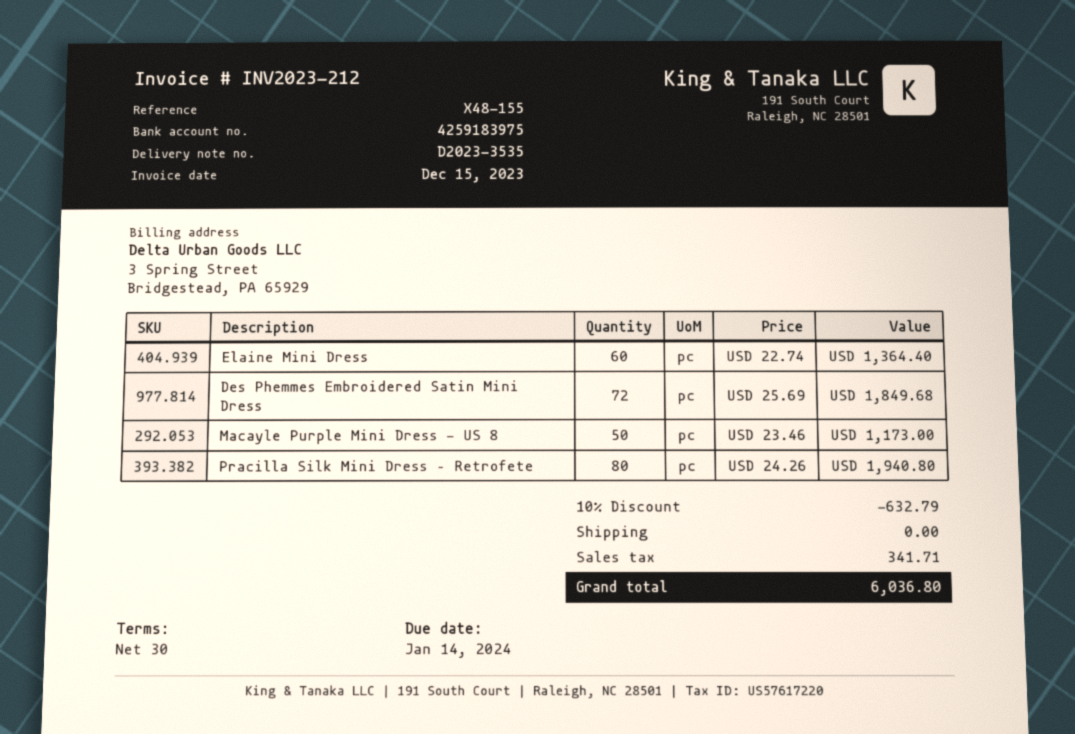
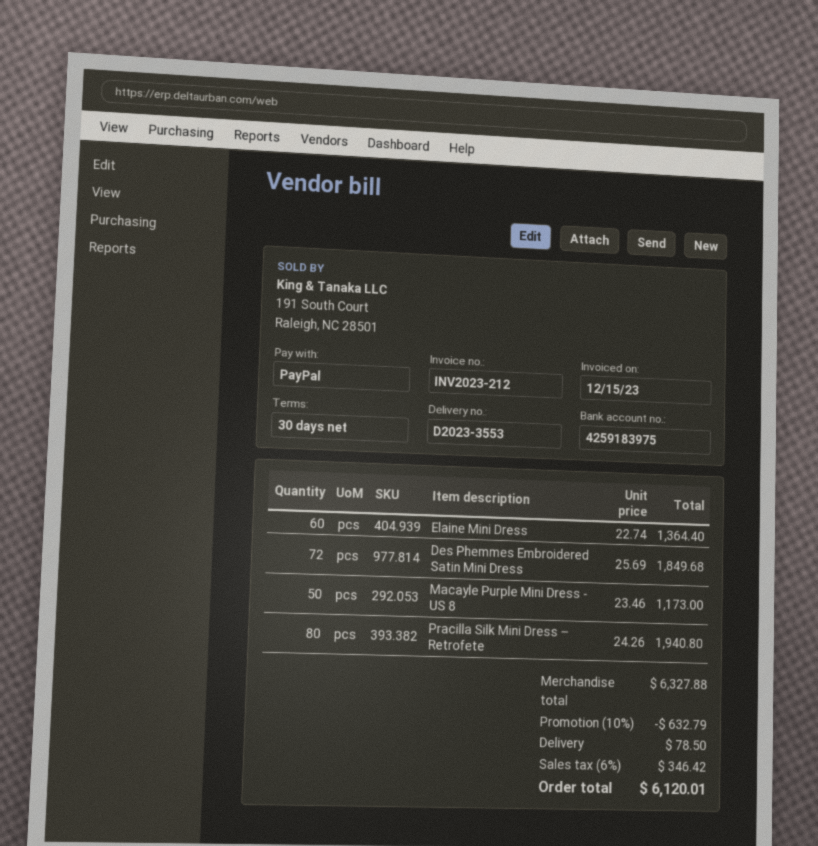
delivery note number: D2023-3535 -> D2023-3553
shipping: 0.00 -> 78.50
tax: 341.71 -> 346.42
total: 6036.80 -> 6120.01

